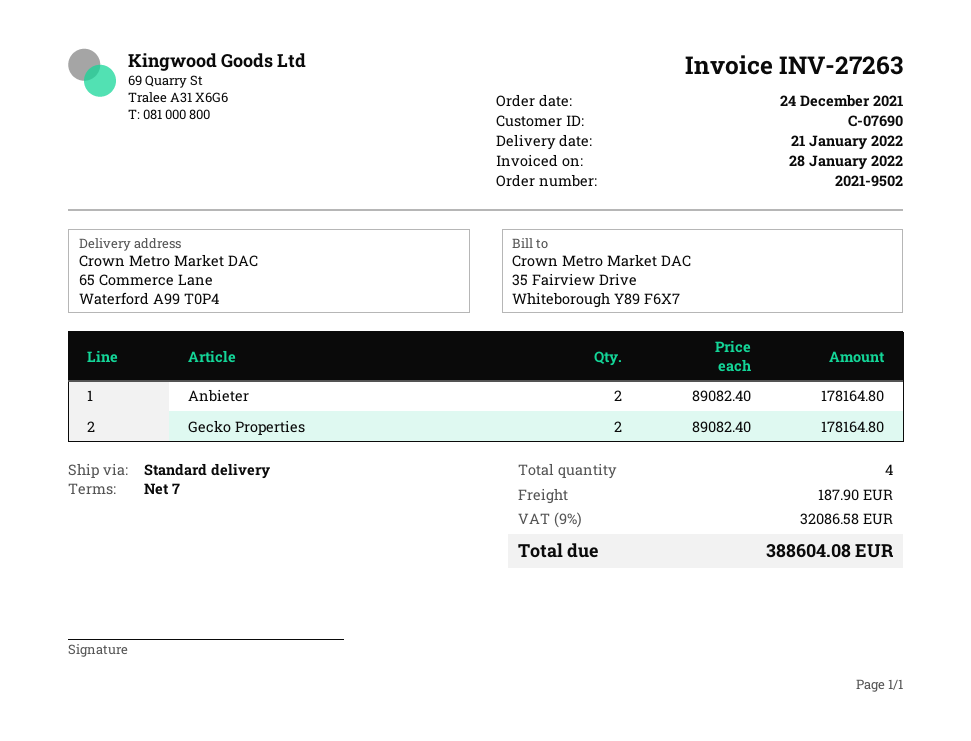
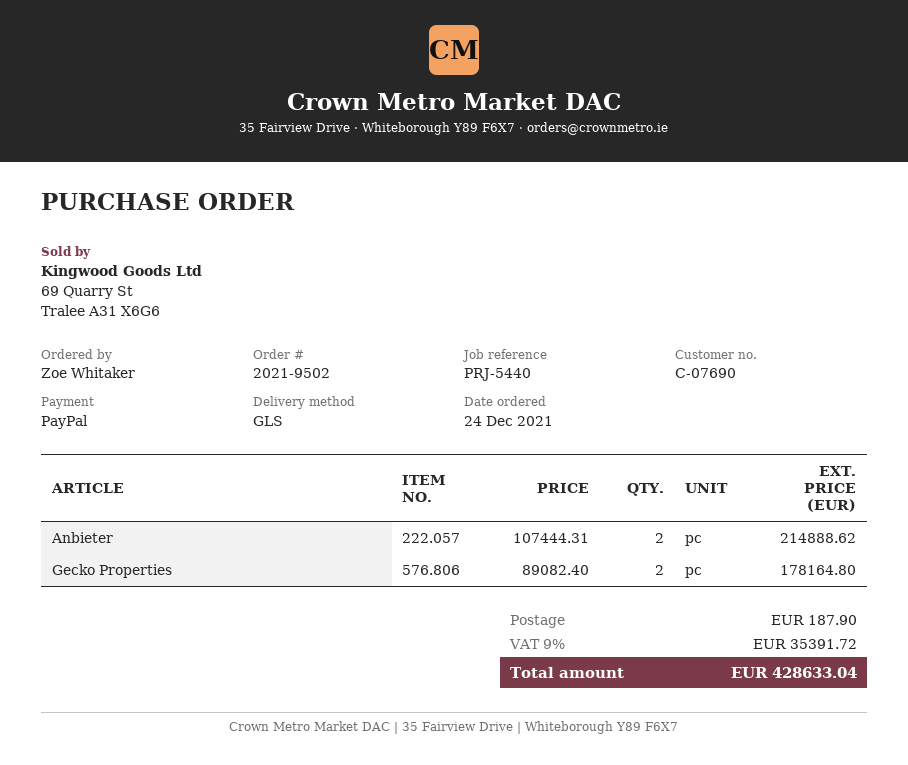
shipping method: standard -> GLS
Anbieter: 2 x 89082.40 = 178164.80 -> 2 x 107444.31 = 214888.62
tax: 9% = 32086.58 -> 9% = 35391.72
total: 388604.08 -> 428633.04

